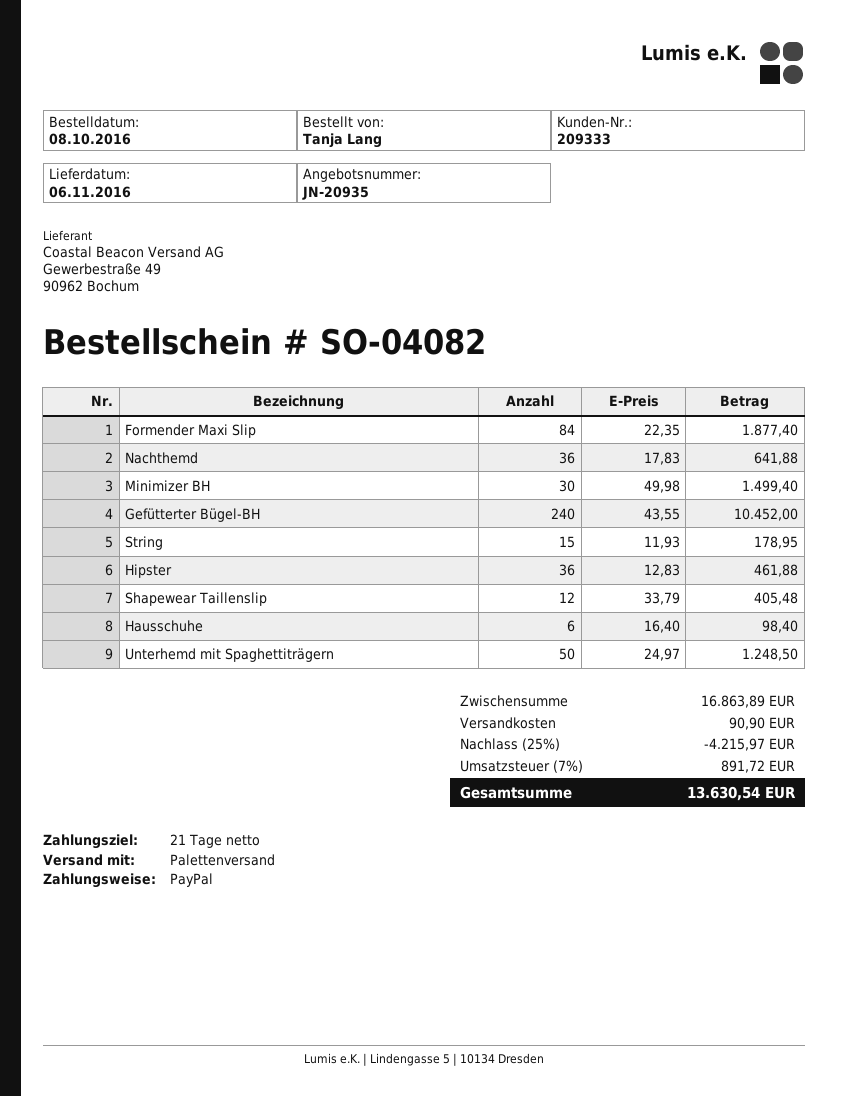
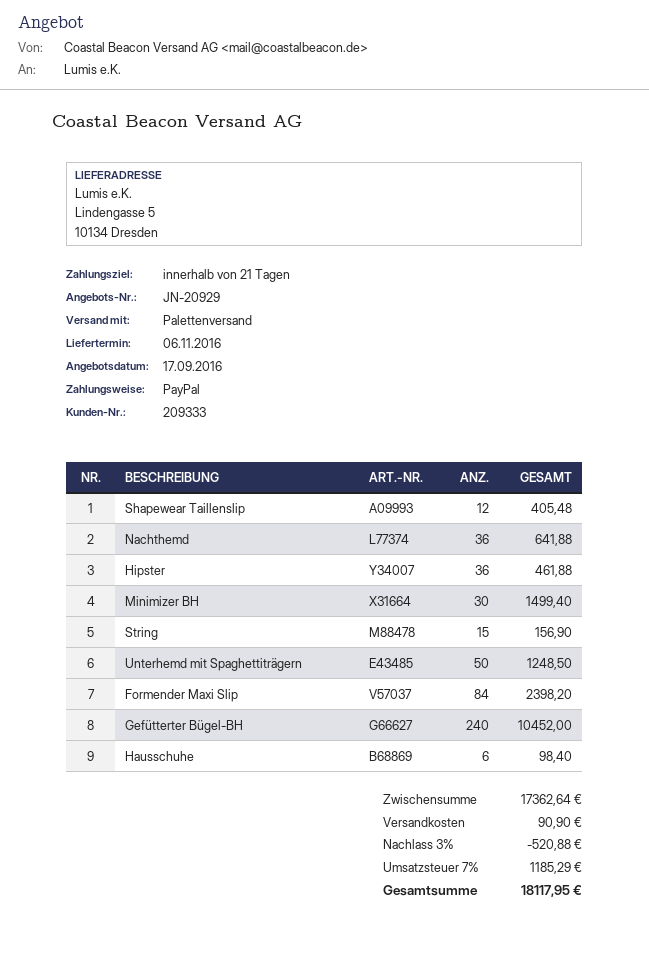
quote number: JN-20935 -> JN-20929
Formender Maxi Slip: 84 for 1877.40 -> 84 for 2398.20
String: 15 for 178.95 -> 15 for 156.90
subtotal: 16863.89 -> 17362.64
discount: 25% = 4215.97 -> 3% = 520.88
tax: 7% = 891.72 -> 7% = 1185.29
total: 13630.54 -> 18117.95

